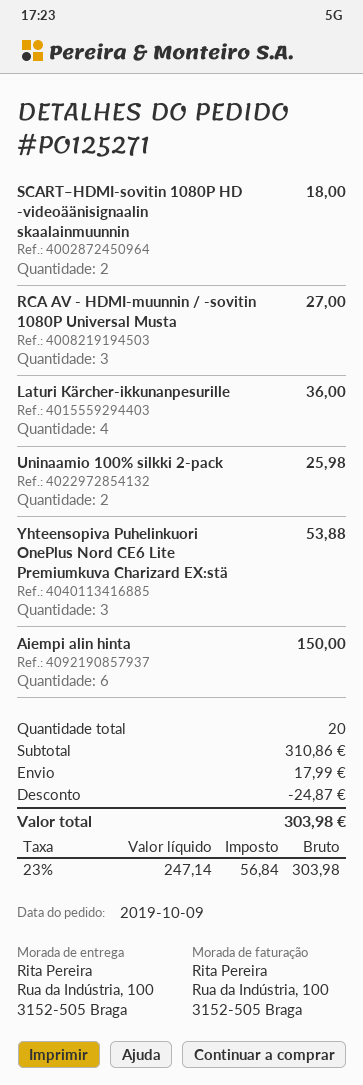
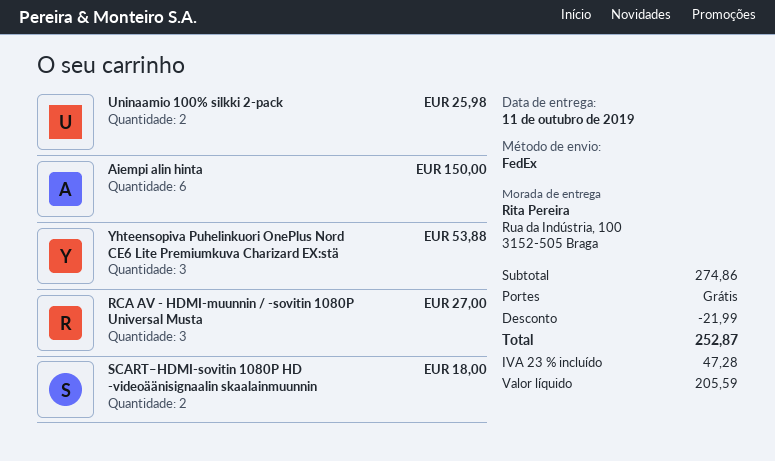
Laturi Kärcher-ikkunanpesurille: 4 for 36.00 -> none
subtotal: 310.86 -> 274.86
discount: 24.87 -> 21.99
shipping: 17.99 -> 0.00
net: 247.14 -> 205.59
tax: 23% = 56.84 -> 23% = 47.28
total: 303.98 -> 252.87

